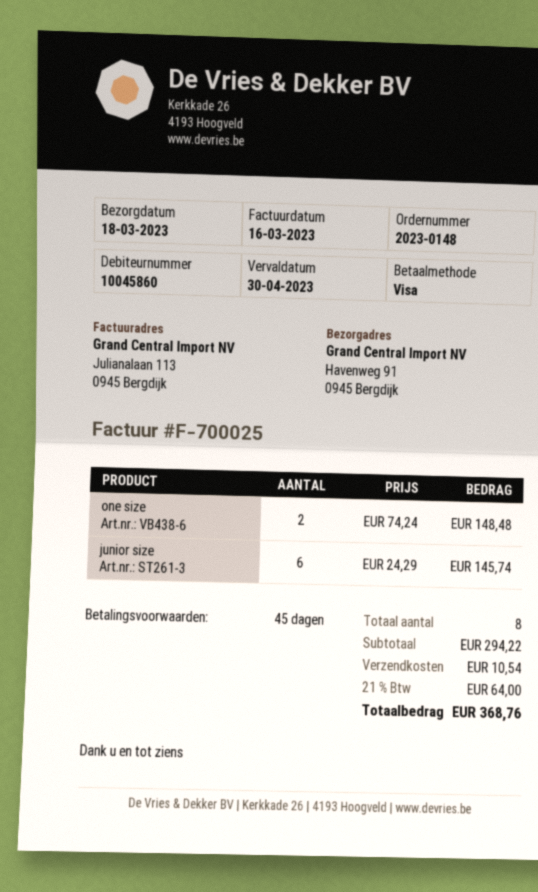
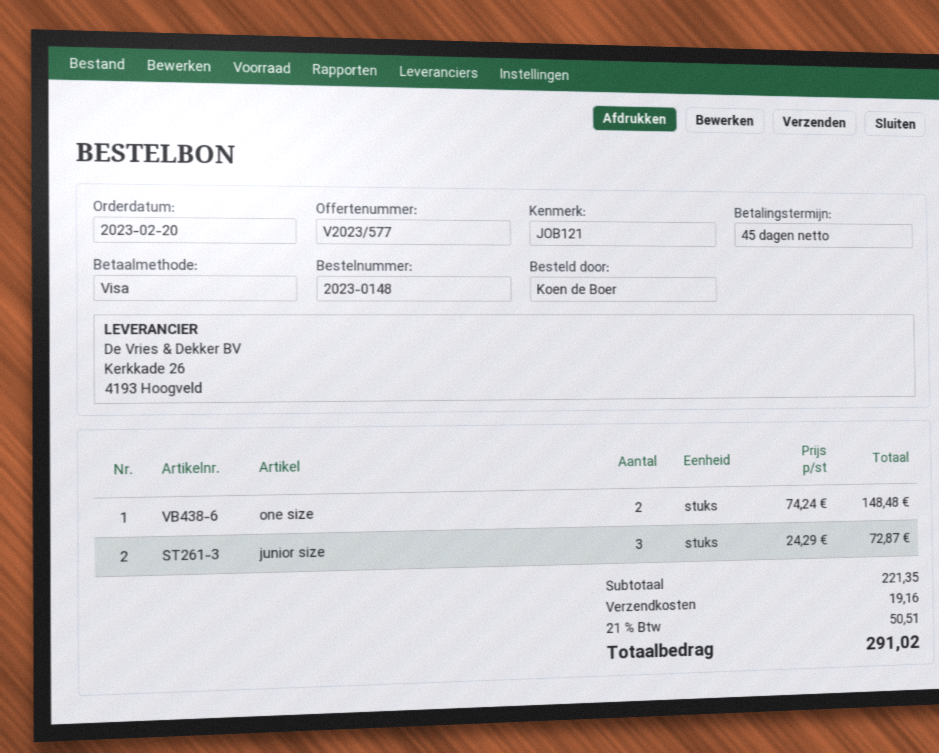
junior size: 6 x 24.29 = 145.74 -> 3 x 24.29 = 72.87
subtotal: 294.22 -> 221.35
shipping: 10.54 -> 19.16
tax: 21% = 64.00 -> 21% = 50.51
total: 368.76 -> 291.02

